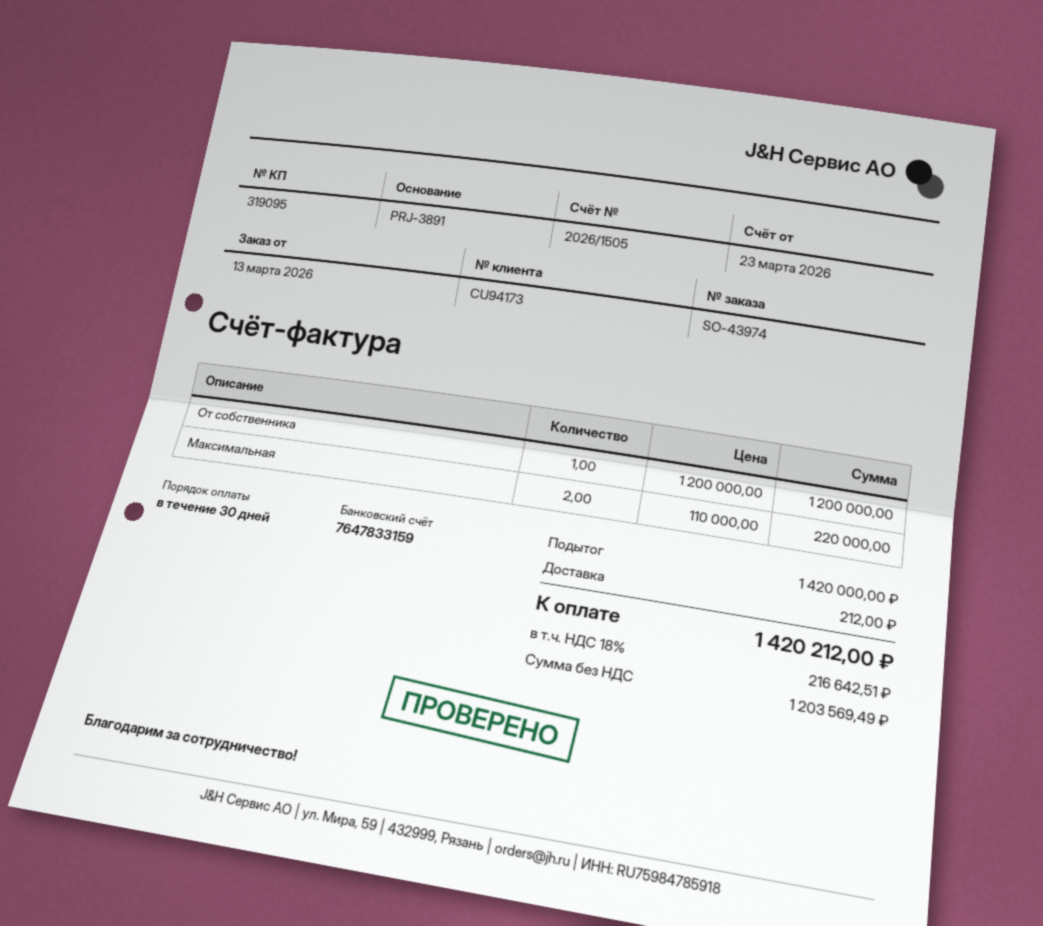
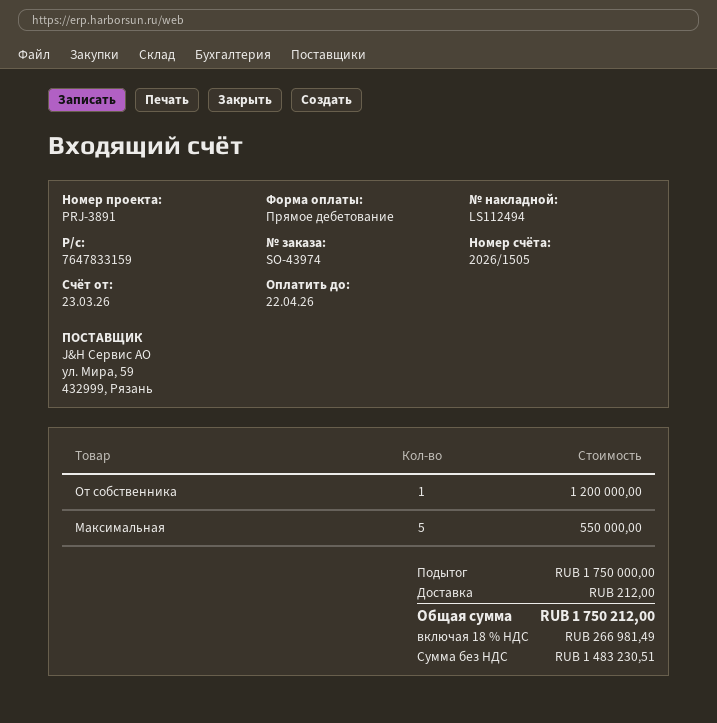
Максимальная: 2 for 220000.00 -> 5 for 550000.00
subtotal: 1420000.00 -> 1750000.00
net: 1203569.49 -> 1483230.51
tax: 18% = 216642.51 -> 18% = 266981.49
total: 1420212.00 -> 1750212.00

